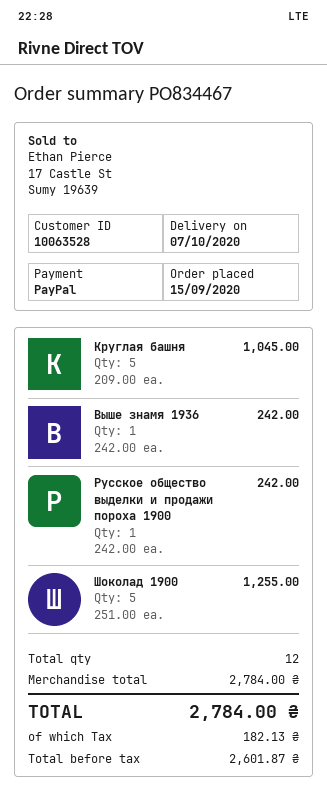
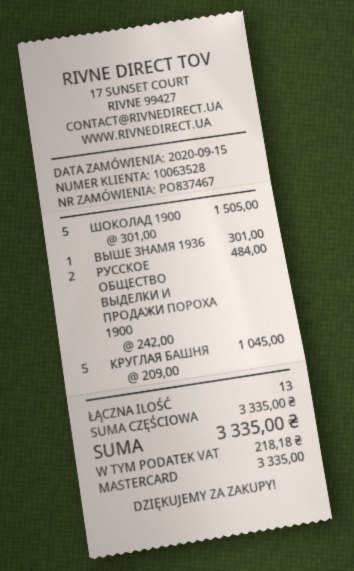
order number: PO834467 -> PO837467
payment method: PayPal -> Mastercard
Выше знамя 1936: 1 x 242.00 = 242.00 -> 1 x 301.00 = 301.00
Русское общество выделки и продажи пороха 1900: 1 x 242.00 = 242.00 -> 2 x 242.00 = 484.00
Шоколад 1900: 5 x 251.00 = 1255.00 -> 5 x 301.00 = 1505.00
total quantity: 12 -> 13
subtotal: 2784.00 -> 3335.00
tax: 182.13 -> 218.18
total: 2784.00 -> 3335.00

